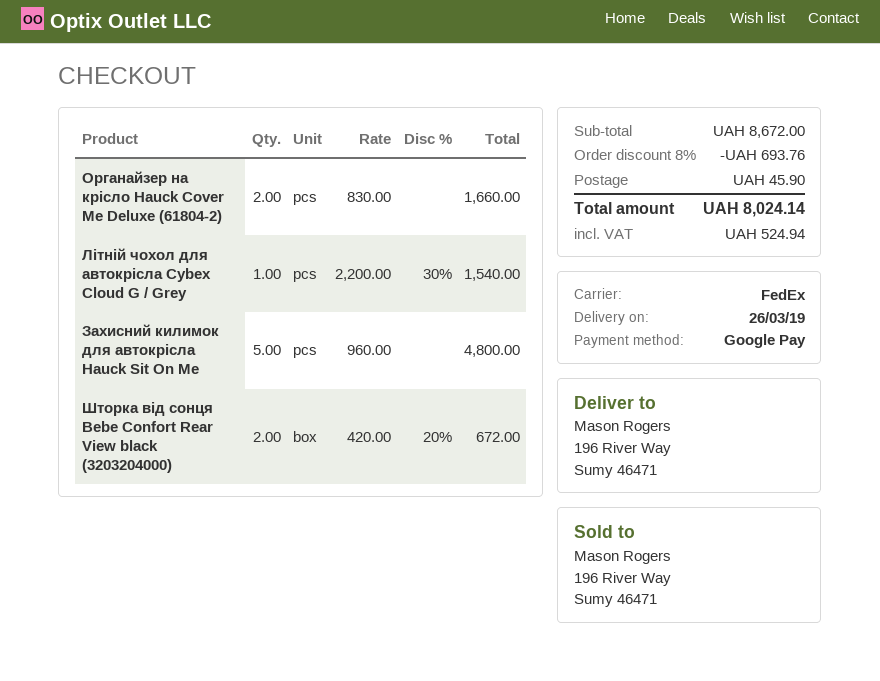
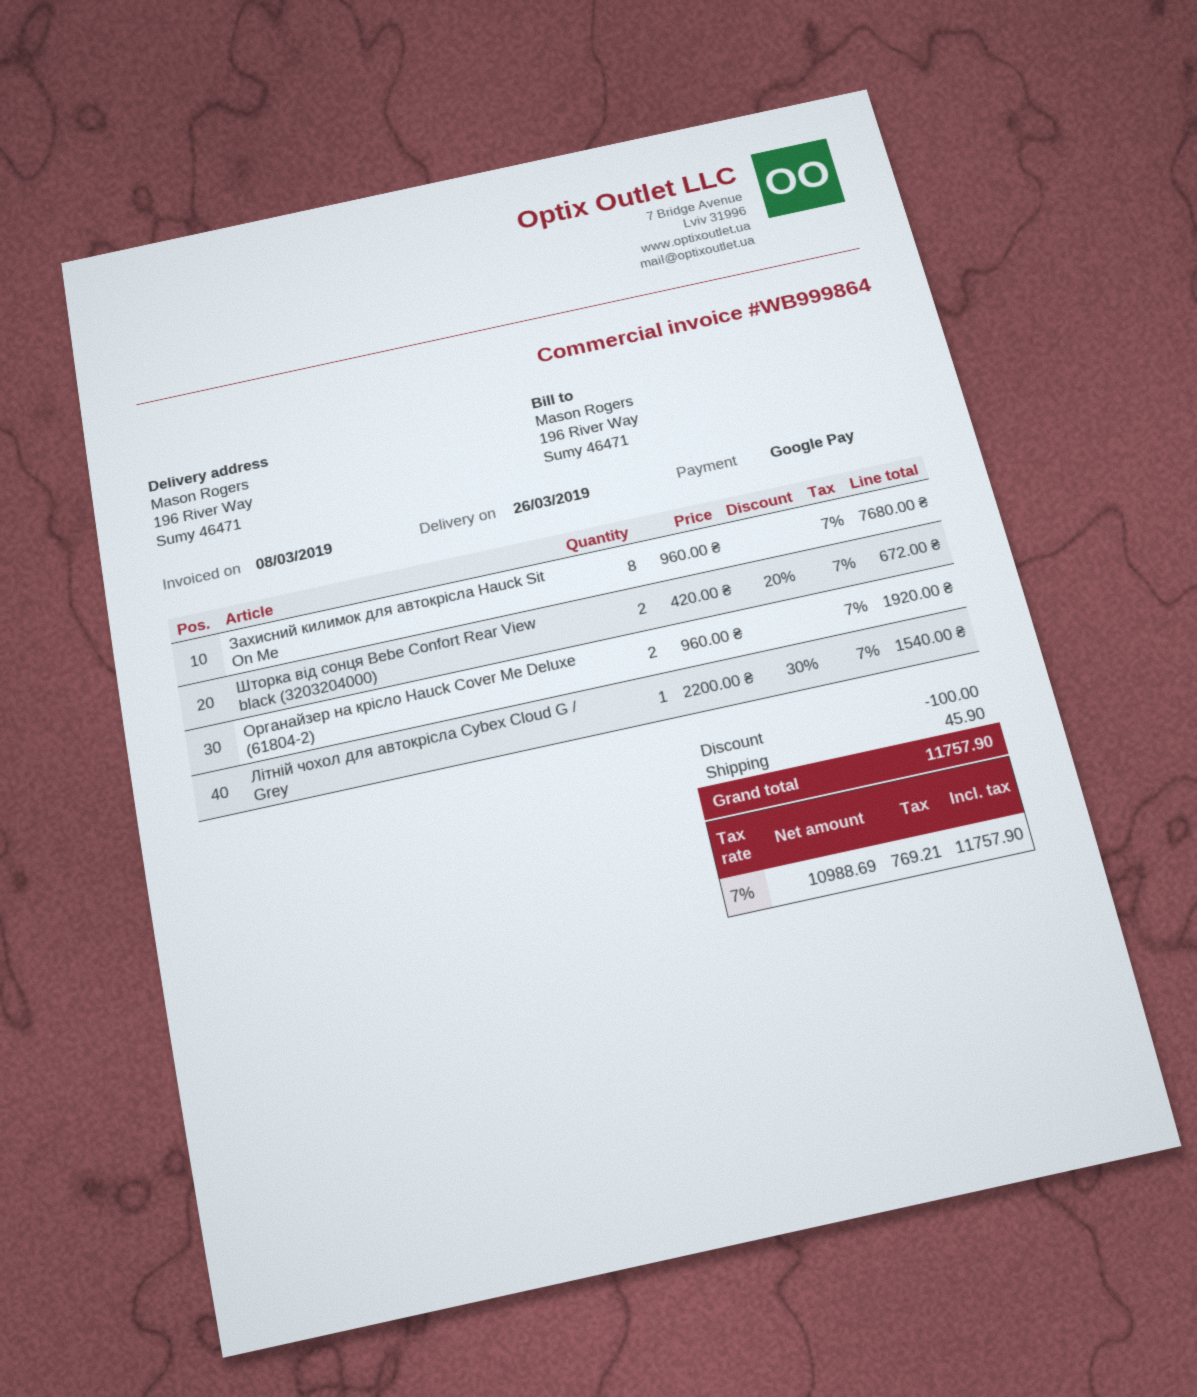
Органайзер на крісло Hauck Cover Me Deluxe (61804-2): 2 x 830.00 = 1660.00 -> 2 x 960.00 = 1920.00
Захисний килимок для автокрісла Hauck Sit On Me: 5 x 960.00 = 4800.00 -> 8 x 960.00 = 7680.00
discount: 693.76 -> 100.00
tax: 524.94 -> 769.21
total: 8024.14 -> 11757.90

